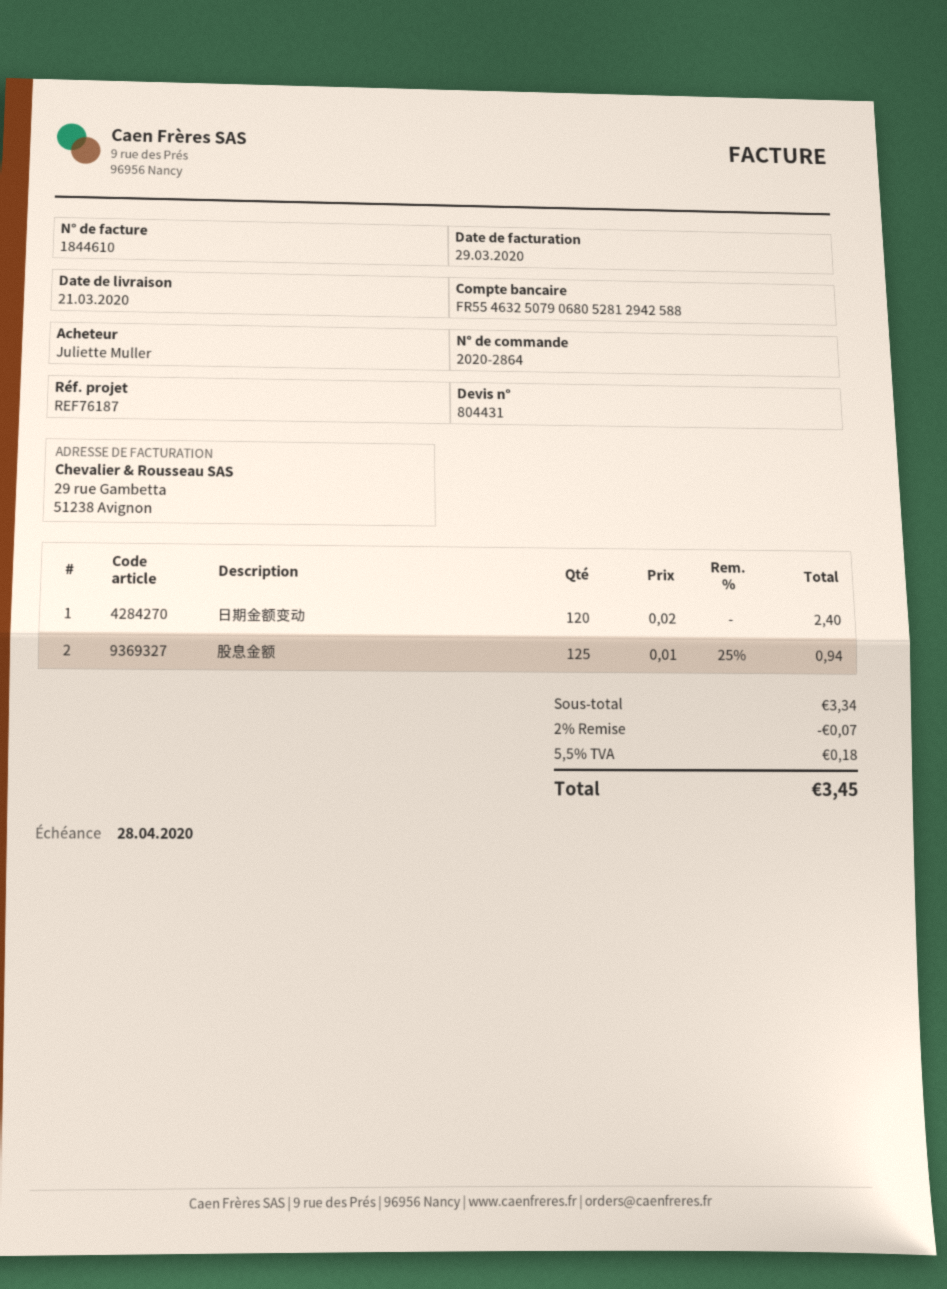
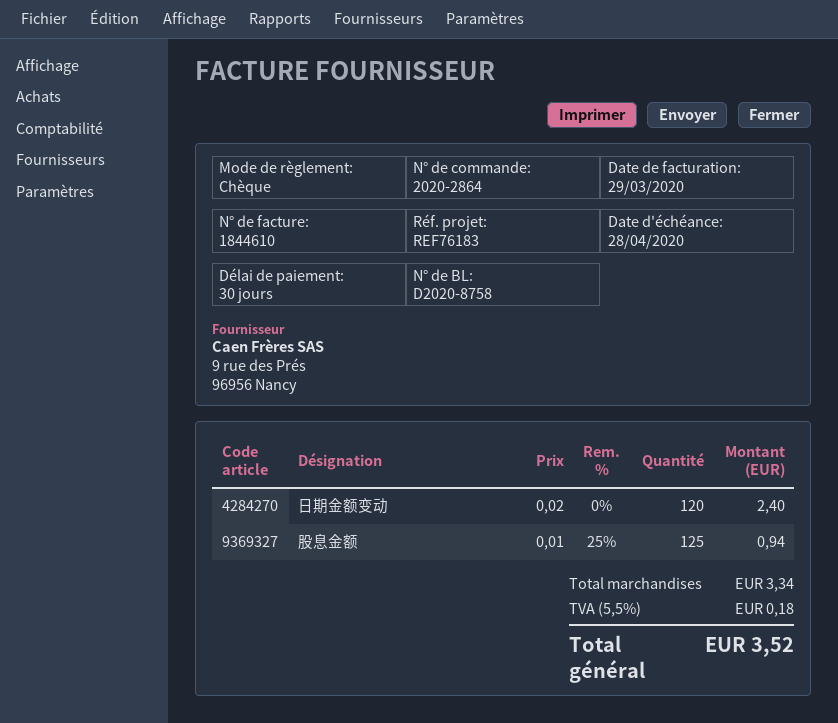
reference: REF76187 -> REF76183
discount: 2% = 0.07 -> none
total: 3.45 -> 3.52

